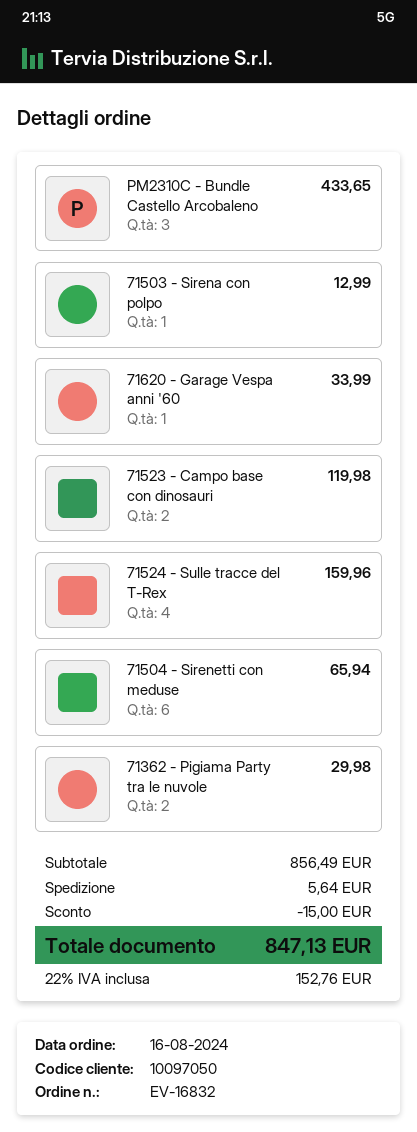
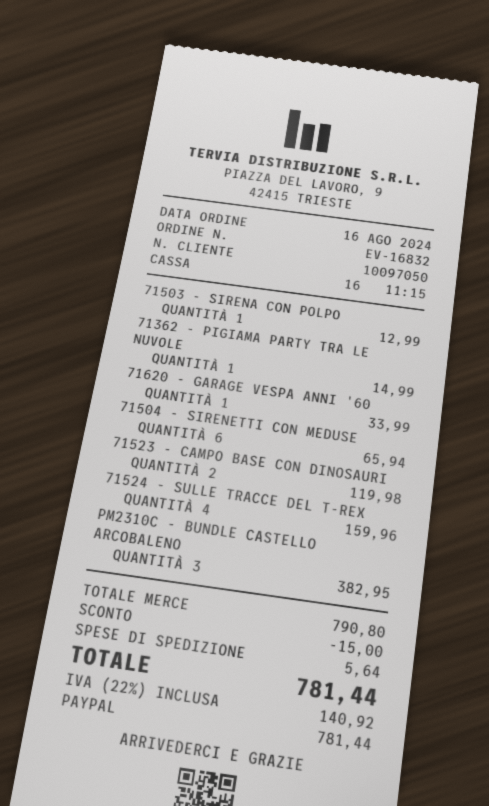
PM2310C - Bundle Castello Arcobaleno: 3 for 433.65 -> 3 for 382.95
71362 - Pigiama Party tra le nuvole: 2 for 29.98 -> 1 for 14.99
subtotal: 856.49 -> 790.80
tax: 22% = 152.76 -> 22% = 140.92
total: 847.13 -> 781.44

